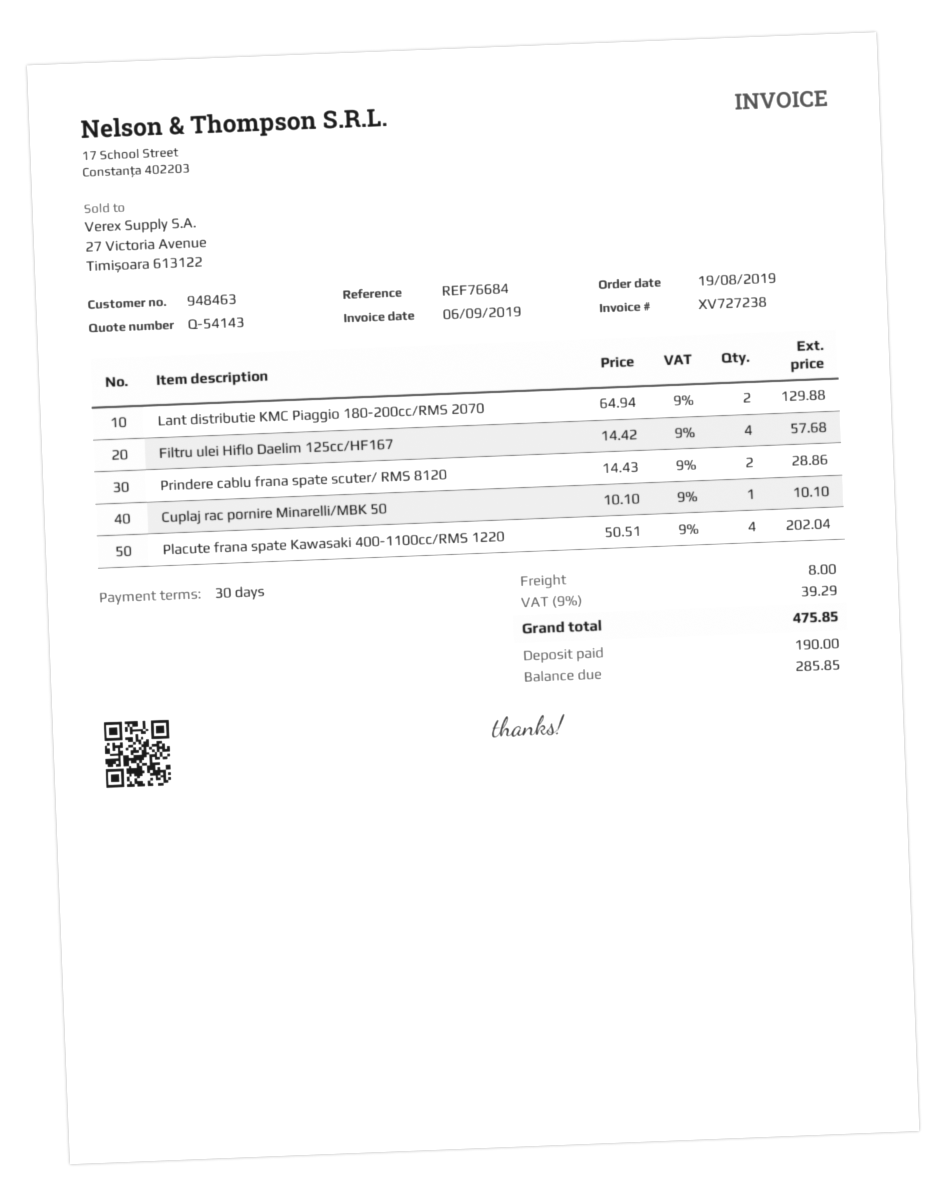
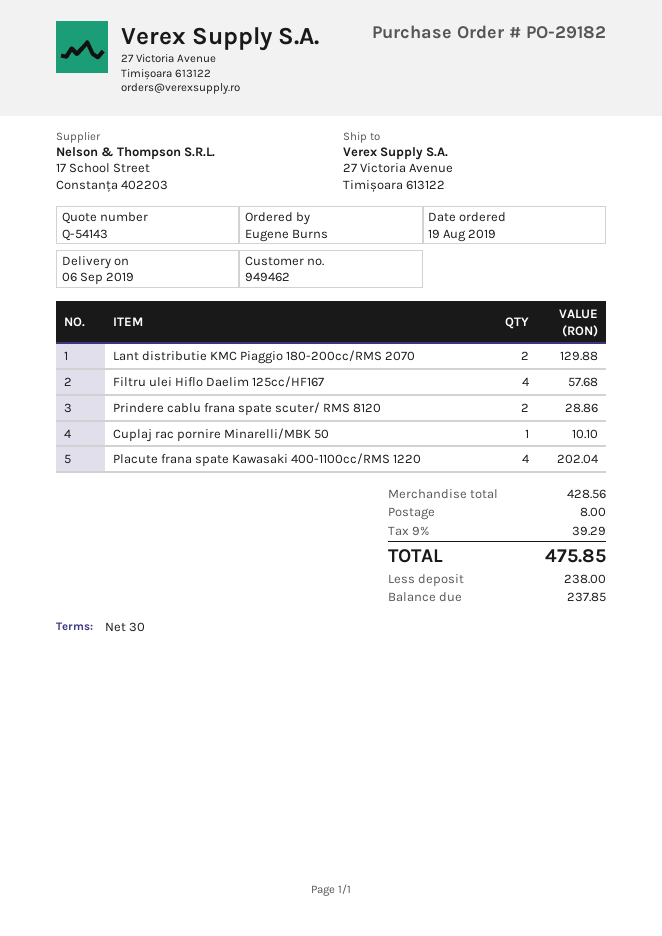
customer number: 948463 -> 949462
deposit: 190.00 -> 238.00
balance: 285.85 -> 237.85

